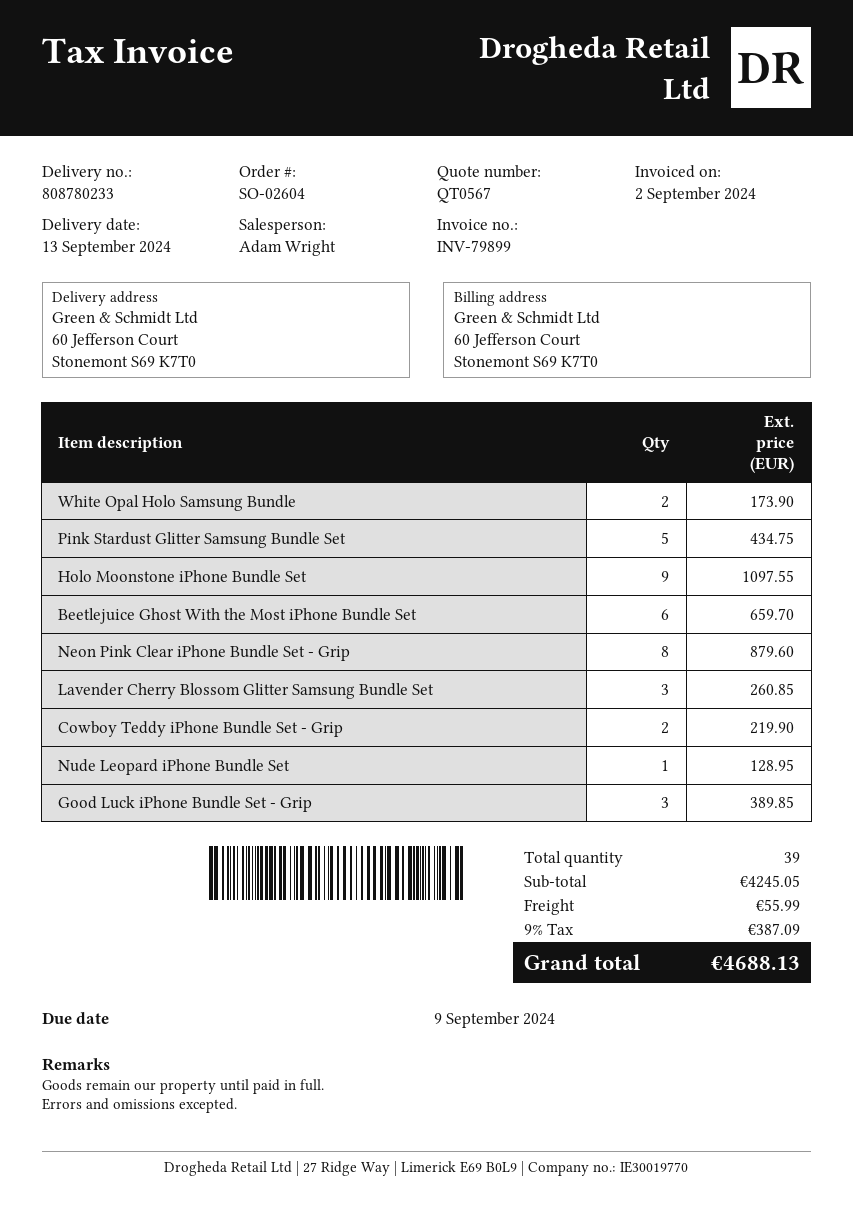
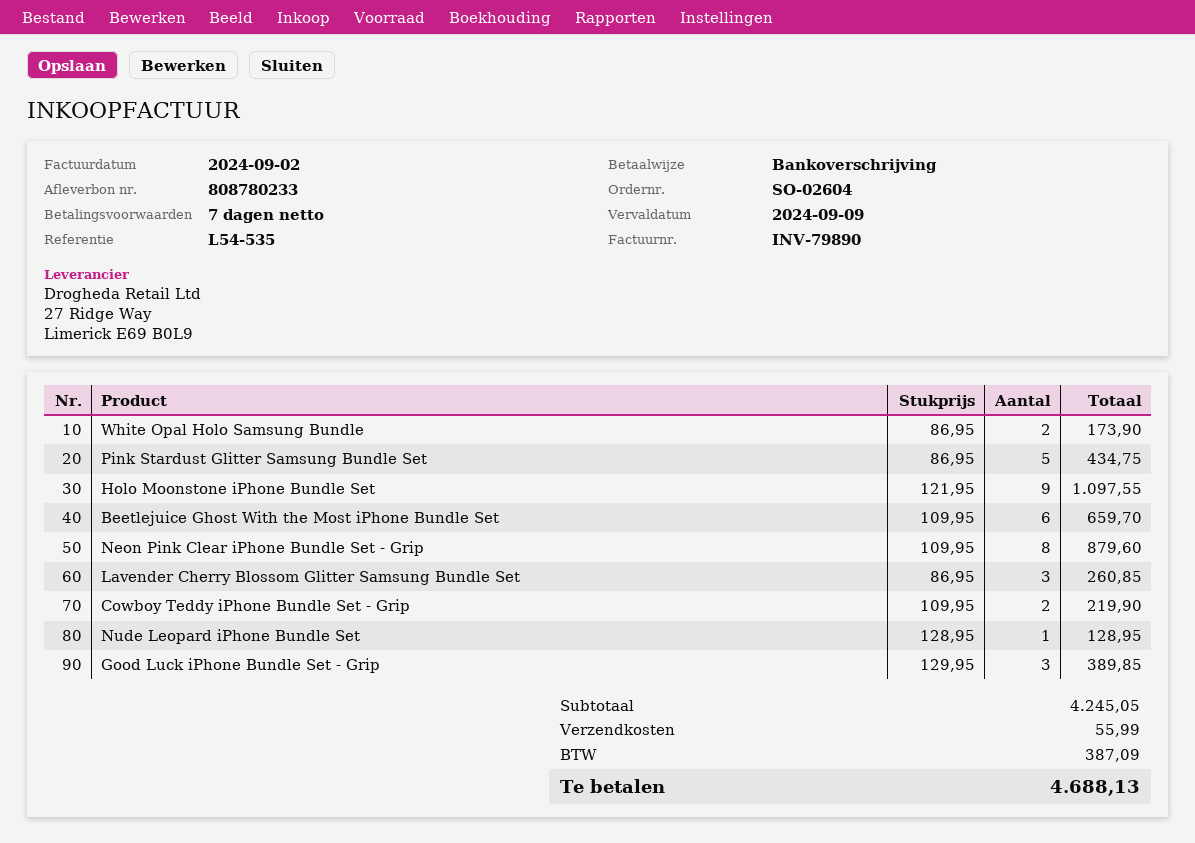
invoice number: INV-79899 -> INV-79890

